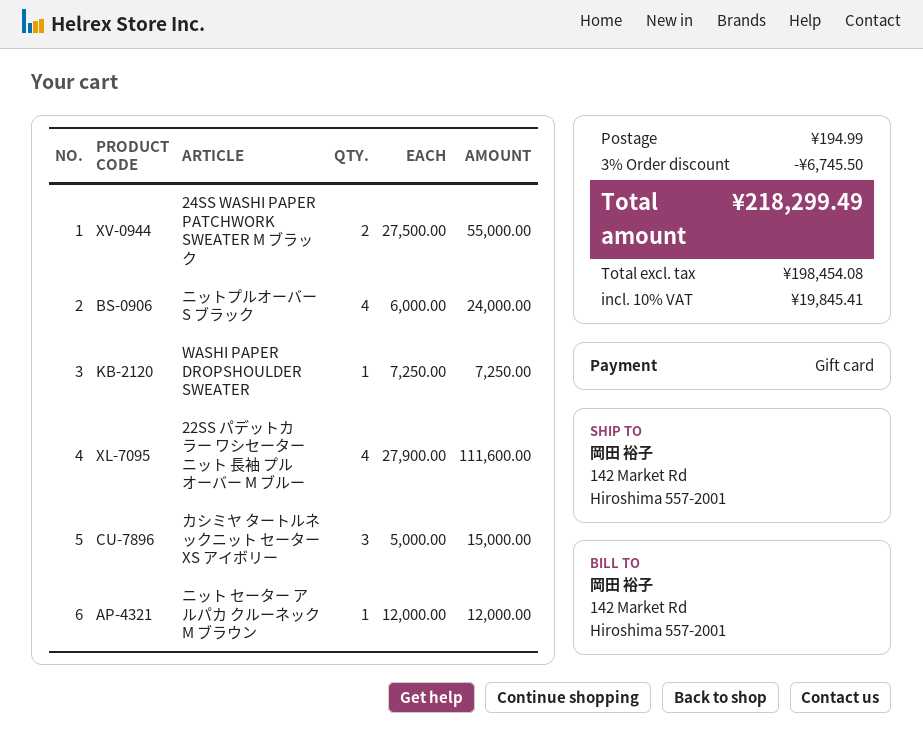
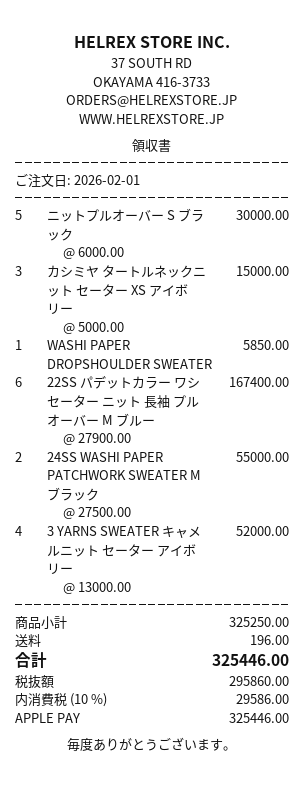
payment method: gift card -> Apple Pay
ニットプルオーバー S ブラック: 4 x 6000.00 = 24000.00 -> 5 x 6000.00 = 30000.00
WASHI PAPER DROPSHOULDER SWEATER: 1 x 7250.00 = 7250.00 -> 1 x 5850.00 = 5850.00
22SS パデットカラー ワシセーター ニット 長袖 プルオーバー M ブルー: 4 x 27900.00 = 111600.00 -> 6 x 27900.00 = 167400.00
ニット セーター アルパカ クルーネック M ブラウン: 1 x 12000.00 = 12000.00 -> none
3 YARNS SWEATER キャメルニット セーター アイボリー: none -> 4 x 13000.00 = 52000.00
discount: 3% = 6745.50 -> none
shipping: 194.99 -> 196.00
net: 198454.08 -> 295860.00
tax: 10% = 19845.41 -> 10% = 29586.00
total: 218299.49 -> 325446.00

